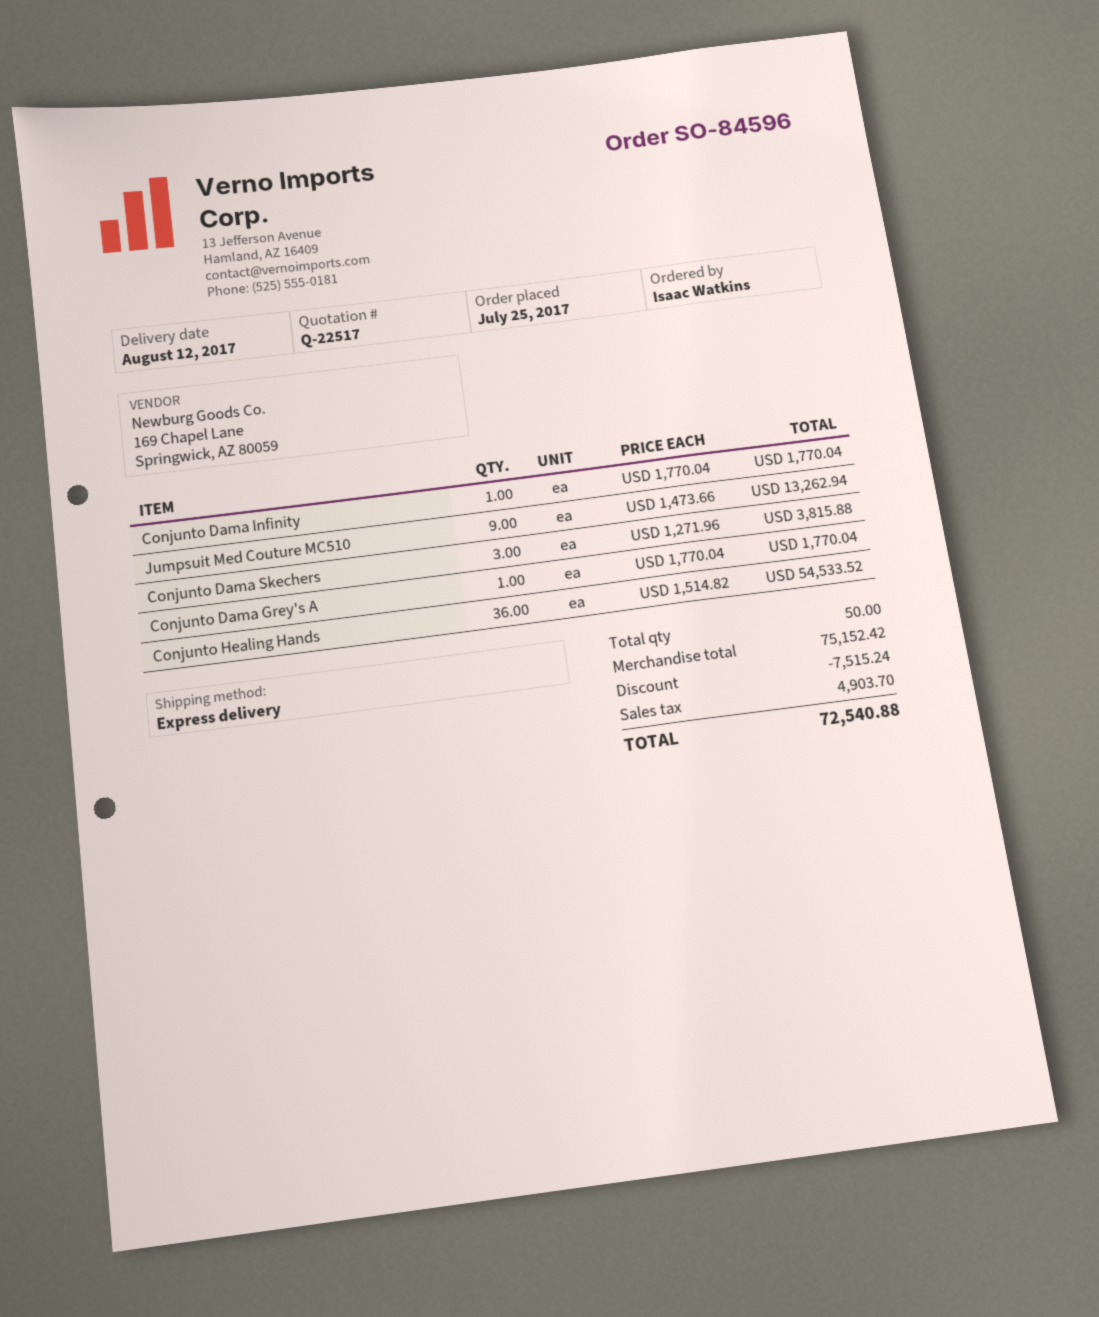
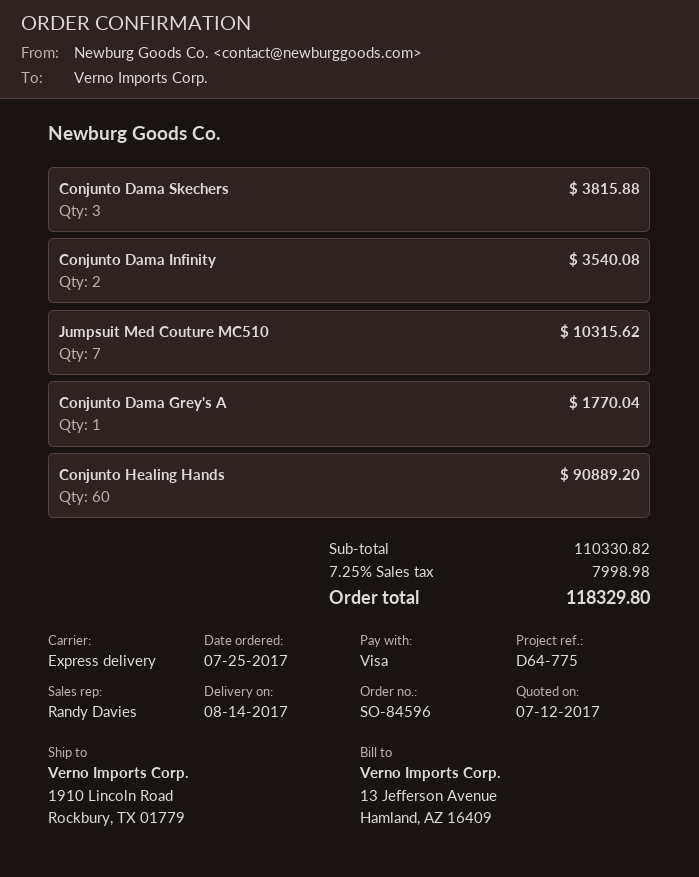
delivery date: 2017-08-12 -> 2017-08-14
Conjunto Dama Infinity: 1 for 1770.04 -> 2 for 3540.08
Jumpsuit Med Couture MC510: 9 for 13262.94 -> 7 for 10315.62
Conjunto Healing Hands: 36 for 54533.52 -> 60 for 90889.20
subtotal: 75152.42 -> 110330.82
discount: 7515.24 -> none
tax: 4903.70 -> 7998.98
total: 72540.88 -> 118329.80

